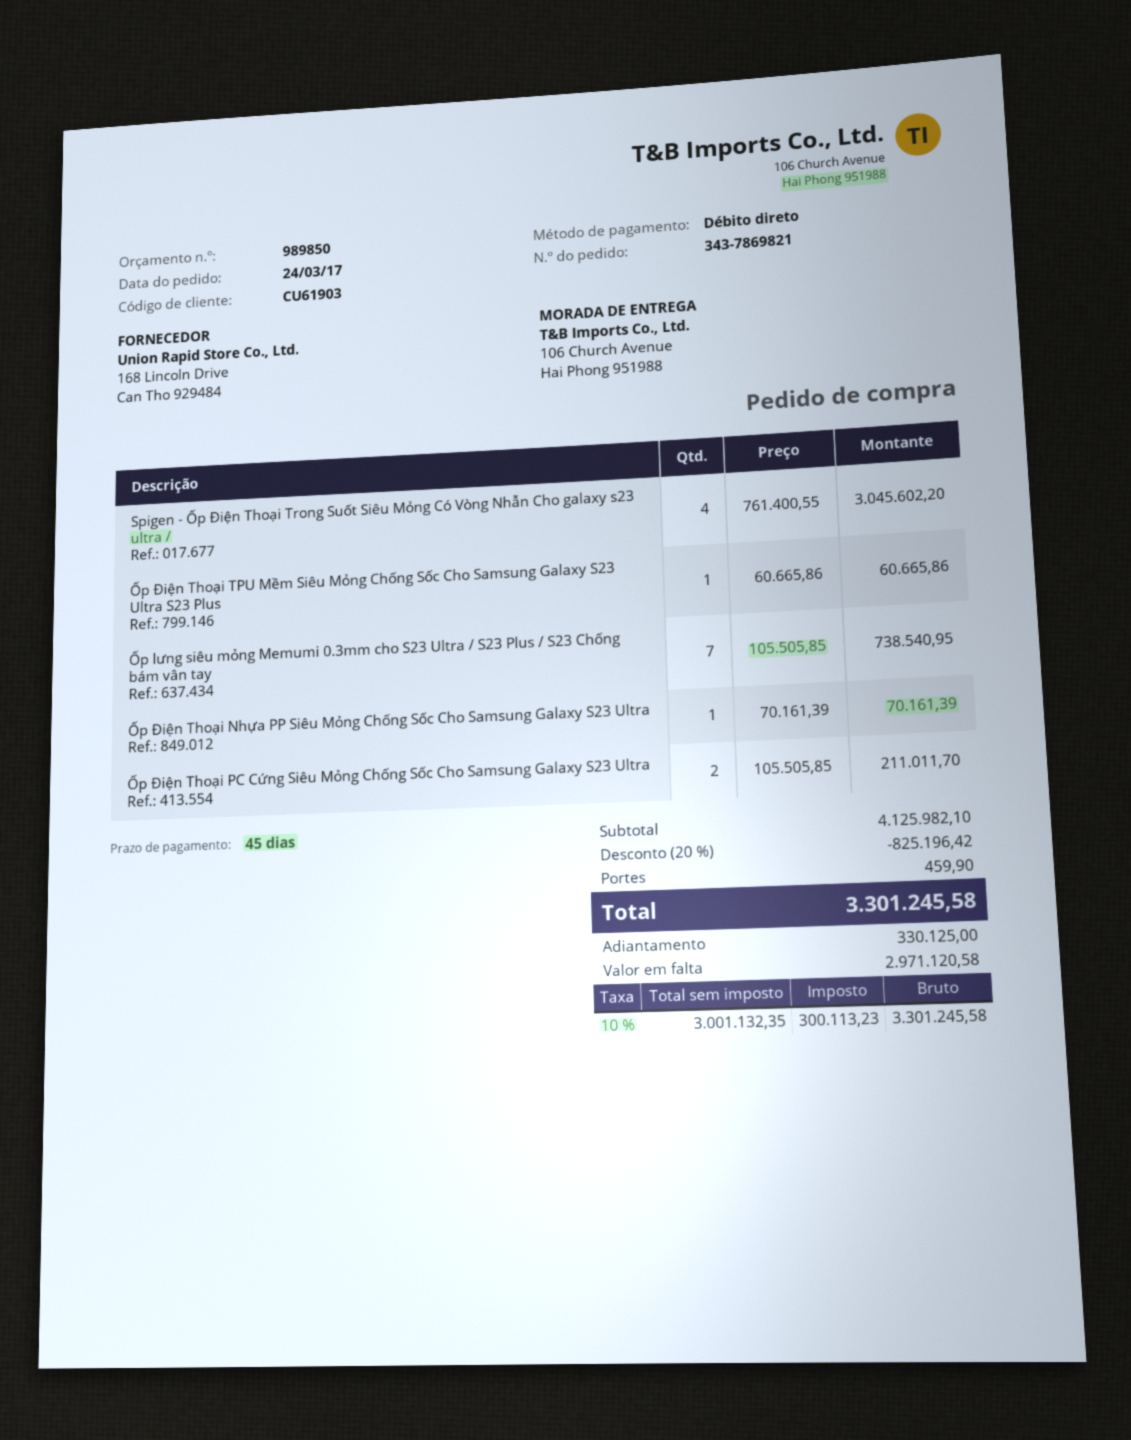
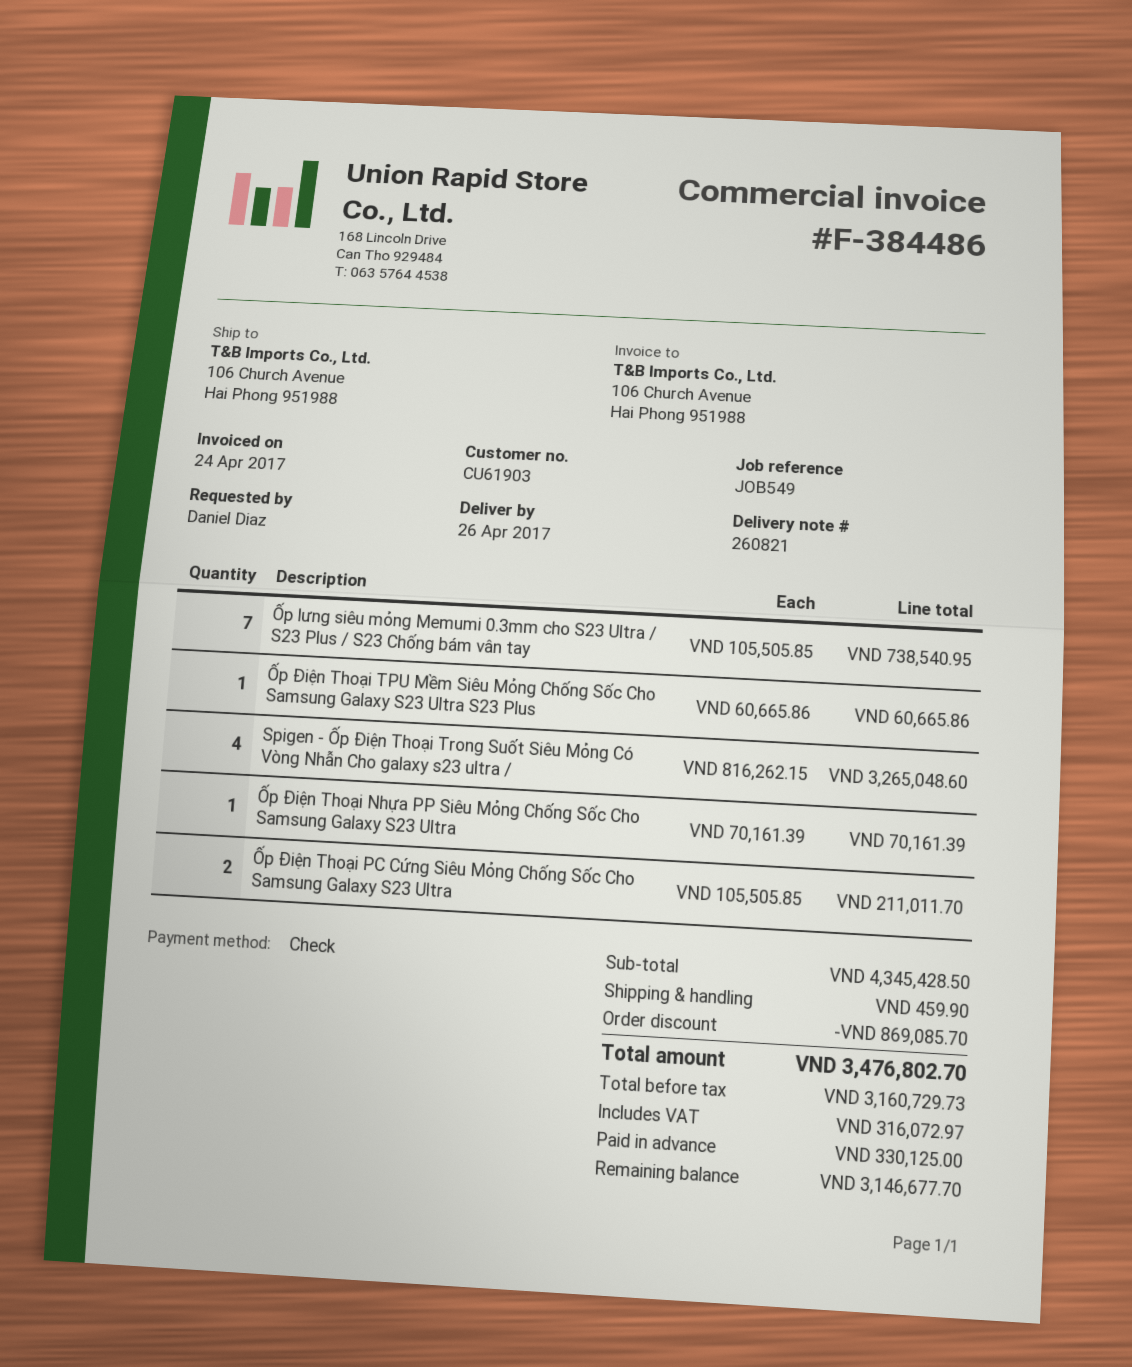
payment method: direct debit -> cheque
Spigen - Ốp Điện Thoại Trong Suốt Siêu Mỏng Có Vòng Nhẫn Cho galaxy s23 ultra /: 4 x 761400.55 = 3045602.20 -> 4 x 816262.15 = 3265048.60
subtotal: 4125982.10 -> 4345428.50
discount: 825196.42 -> 869085.70
net: 3001132.35 -> 3160729.73
tax: 300113.23 -> 316072.97
total: 3301245.58 -> 3476802.70
balance: 2971120.58 -> 3146677.70

